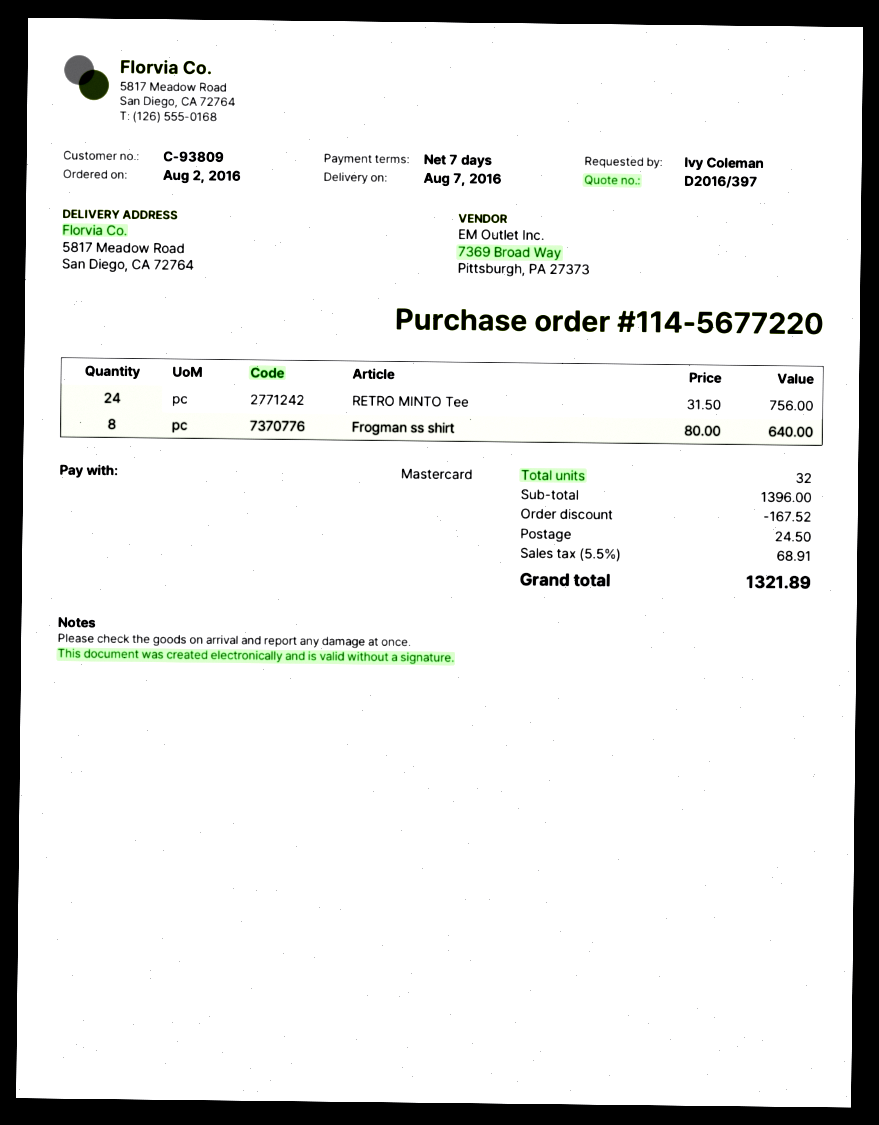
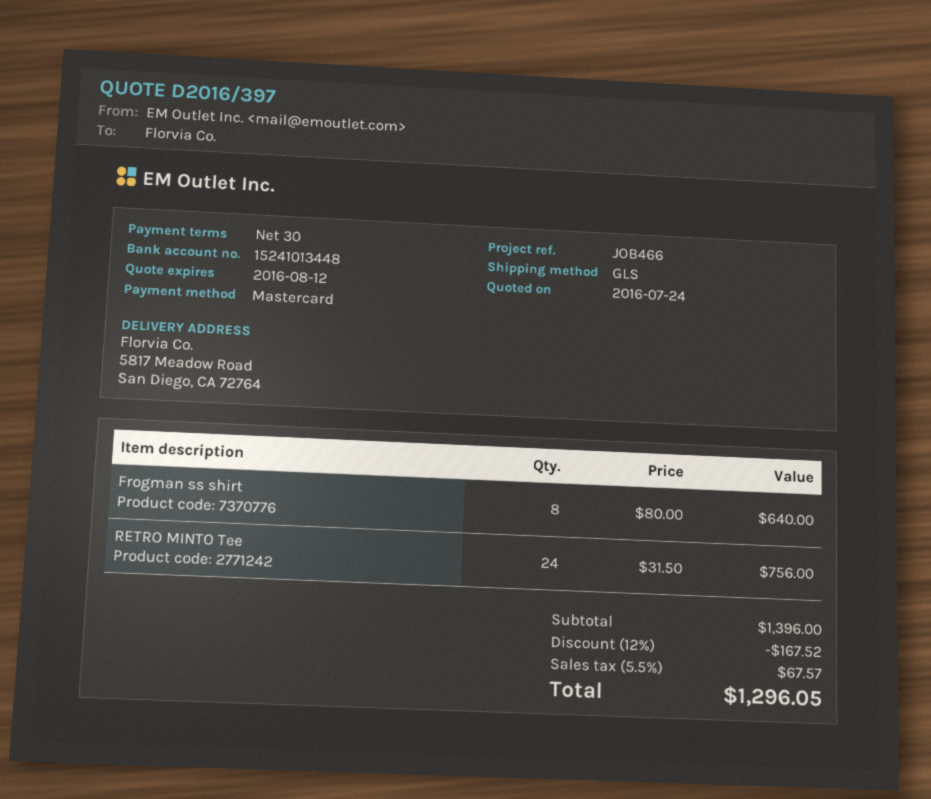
payment terms: 7 days -> 30 days
shipping: 24.50 -> none
tax: 5.5% = 68.91 -> 5.5% = 67.57
total: 1321.89 -> 1296.05

